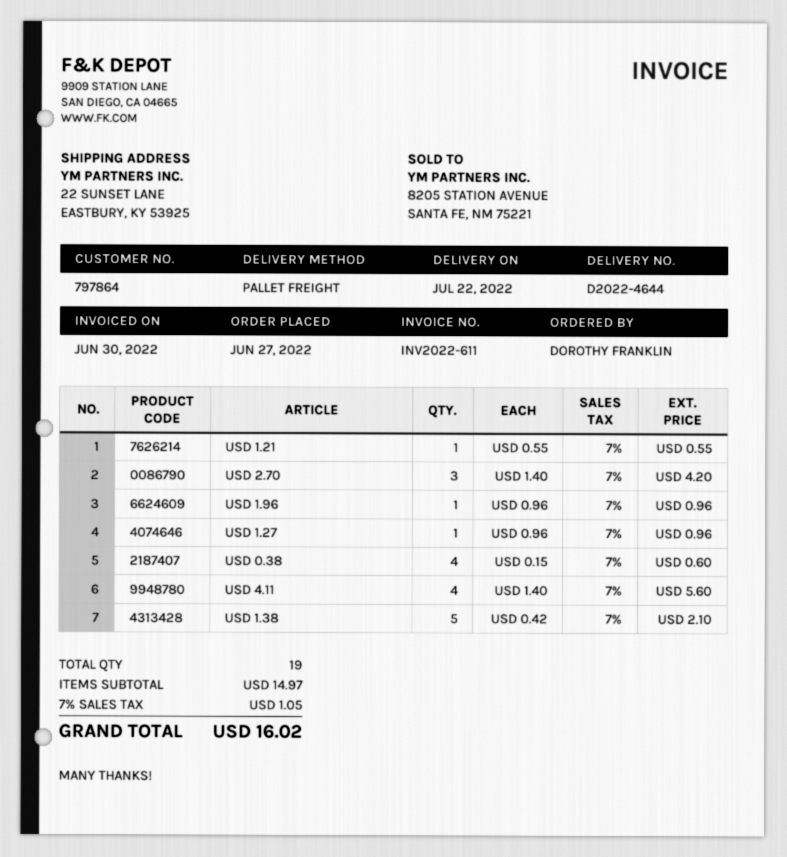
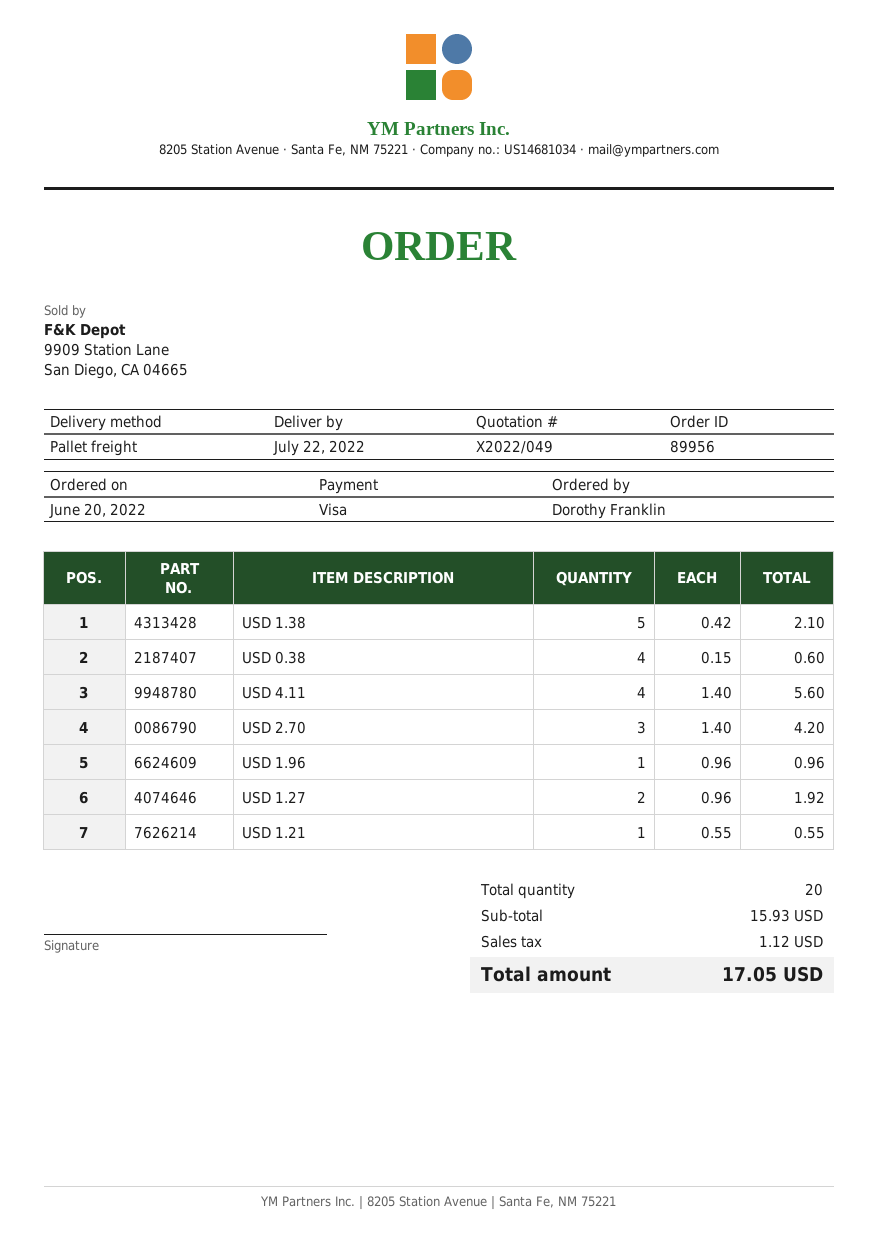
order date: 2022-06-27 -> 2022-06-20
USD 1.27: 1 x 0.96 = 0.96 -> 2 x 0.96 = 1.92
total quantity: 19 -> 20
subtotal: 14.97 -> 15.93
tax: 1.05 -> 1.12
total: 16.02 -> 17.05

